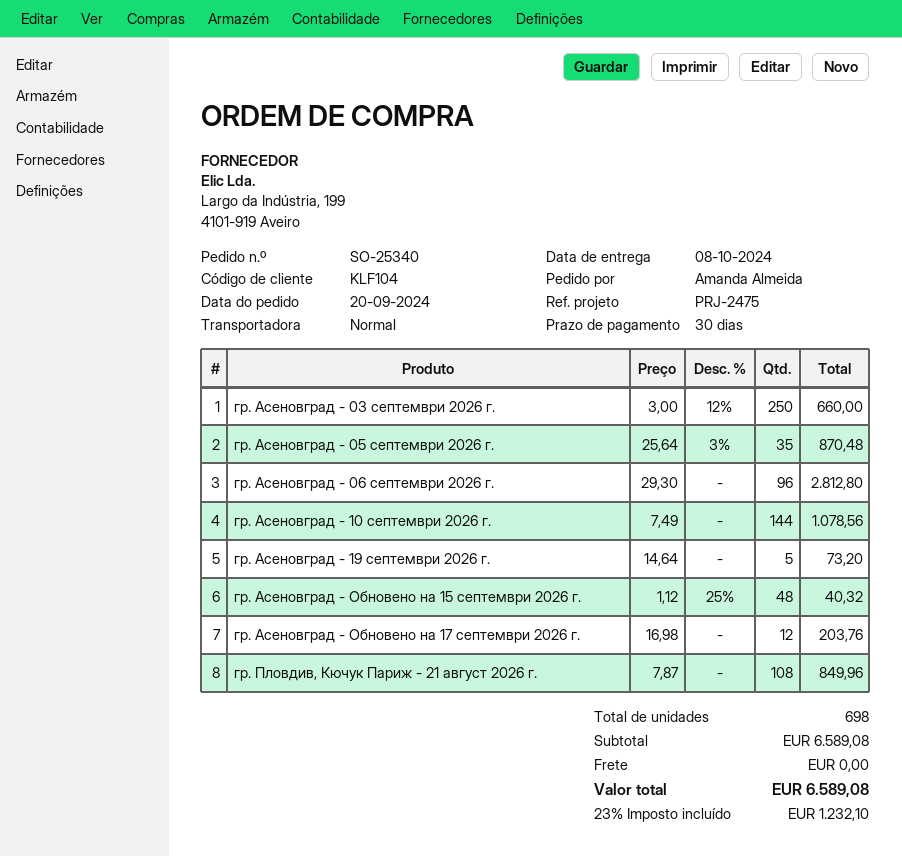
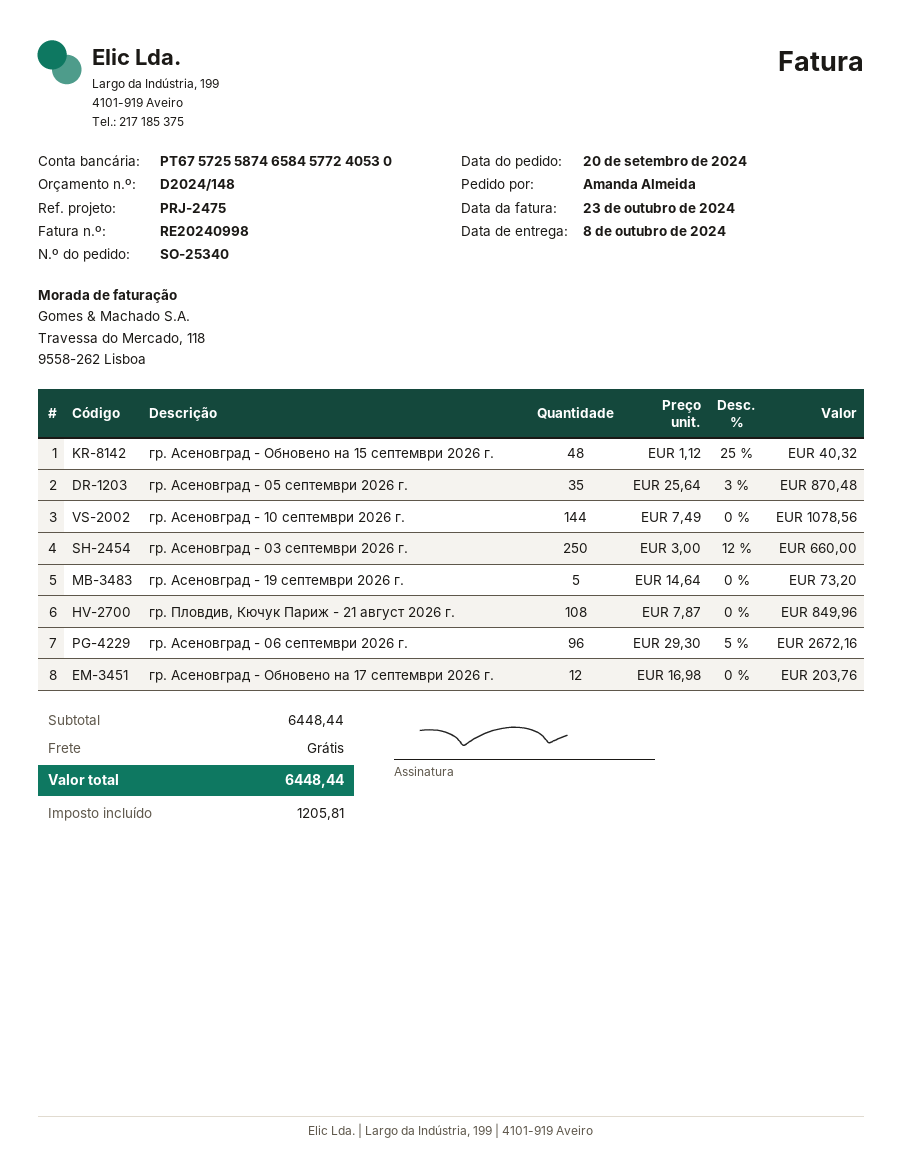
гр. Асеновград - 06 септември 2026 г.: 96 x 29.30 = 2812.80 -> 96 x 29.30 - 5% = 2672.16
subtotal: 6589.08 -> 6448.44
tax: 1232.10 -> 1205.81
total: 6589.08 -> 6448.44

